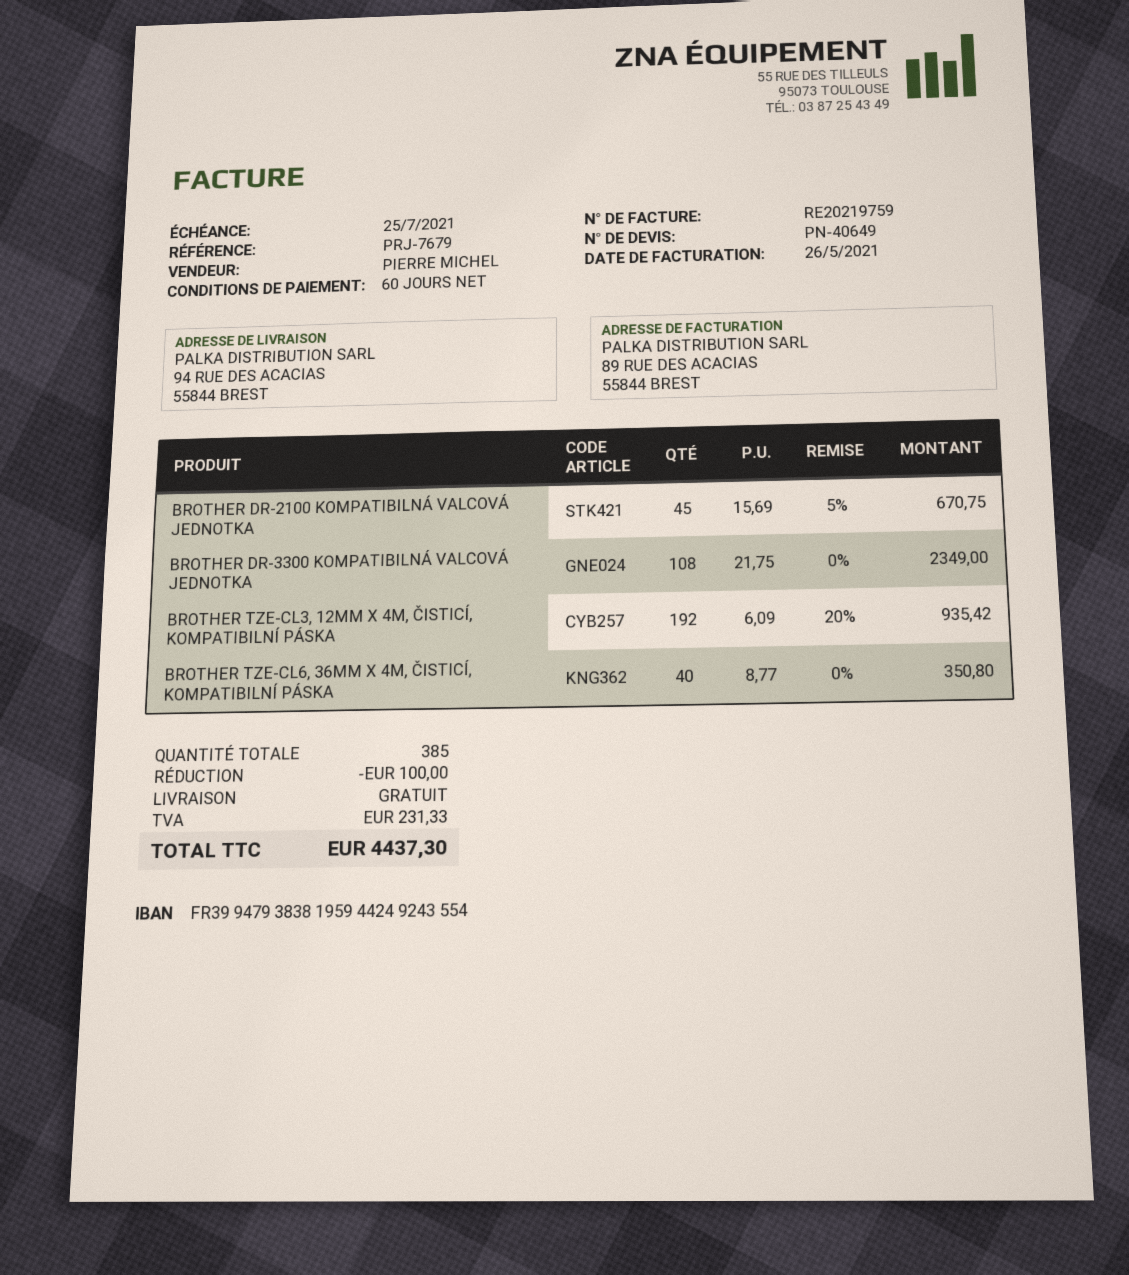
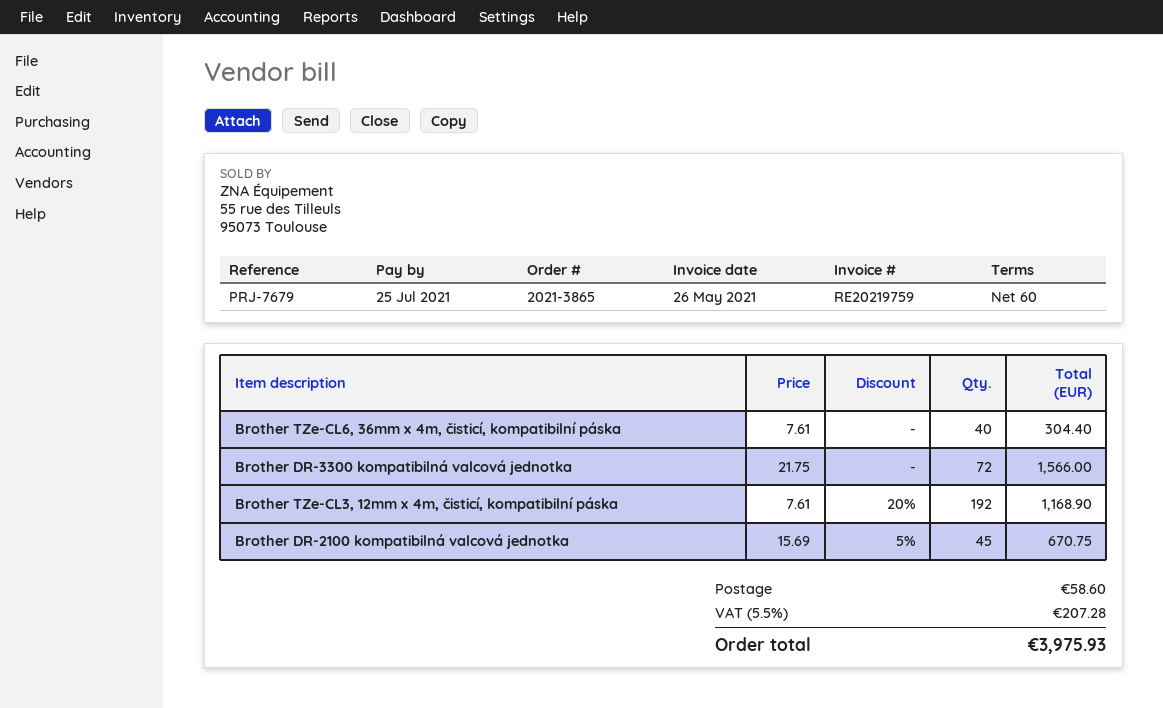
BROTHER DR-3300 KOMPATIBILNÁ VALCOVÁ JEDNOTKA: 108 x 21.75 = 2349.00 -> 72 x 21.75 = 1566.00
BROTHER TZE-CL3, 12MM X 4M, ČISTICÍ, KOMPATIBILNÍ PÁSKA: 192 x 6.09 - 20% = 935.42 -> 192 x 7.61 - 20% = 1168.90
BROTHER TZE-CL6, 36MM X 4M, ČISTICÍ, KOMPATIBILNÍ PÁSKA: 40 x 8.77 = 350.80 -> 40 x 7.61 = 304.40
discount: 100.00 -> none
shipping: 0.00 -> 58.60
tax: 231.33 -> 207.28
total: 4437.30 -> 3975.93

